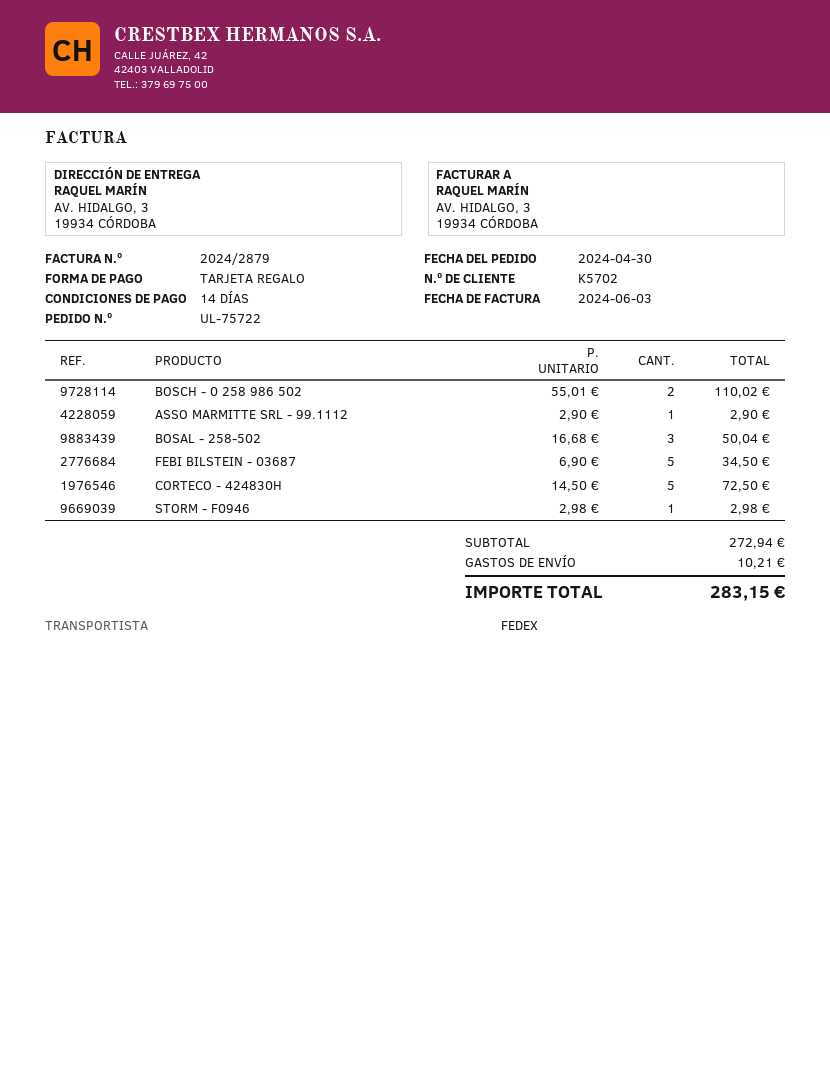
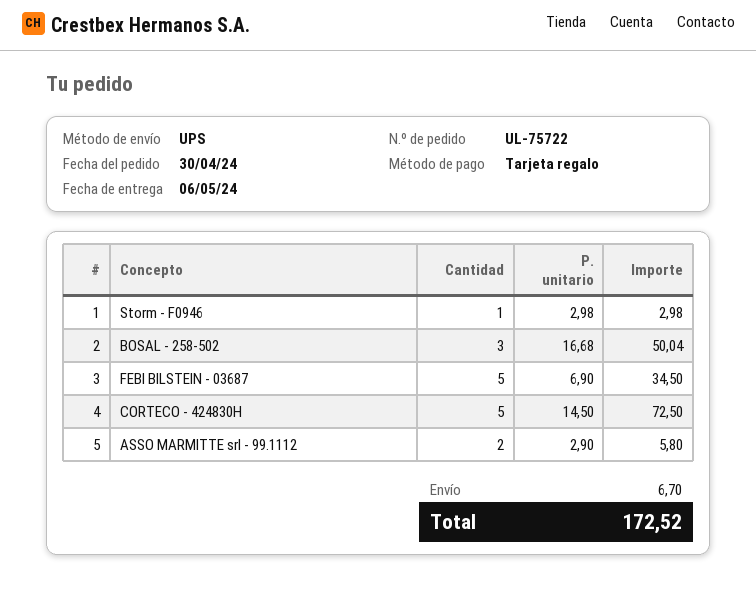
shipping method: FedEx -> UPS
BOSCH - 0 258 986 502: 2 x 55.01 = 110.02 -> none
ASSO MARMITTE SRL - 99.1112: 1 x 2.90 = 2.90 -> 2 x 2.90 = 5.80
shipping: 10.21 -> 6.70
total: 283.15 -> 172.52

